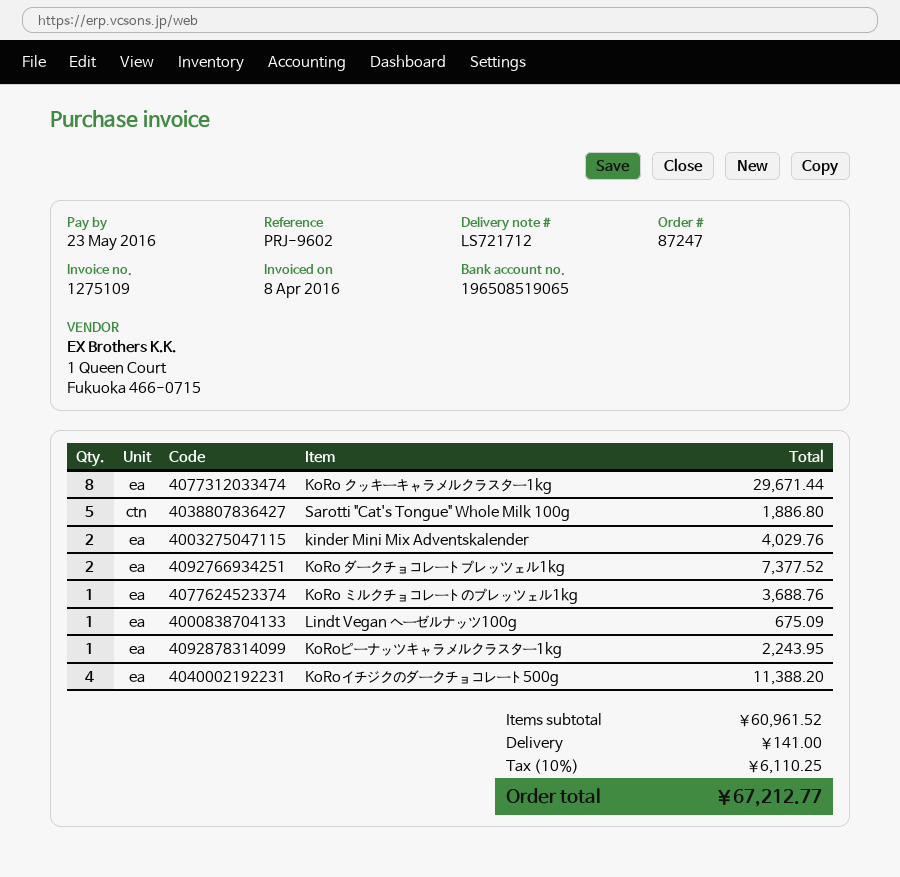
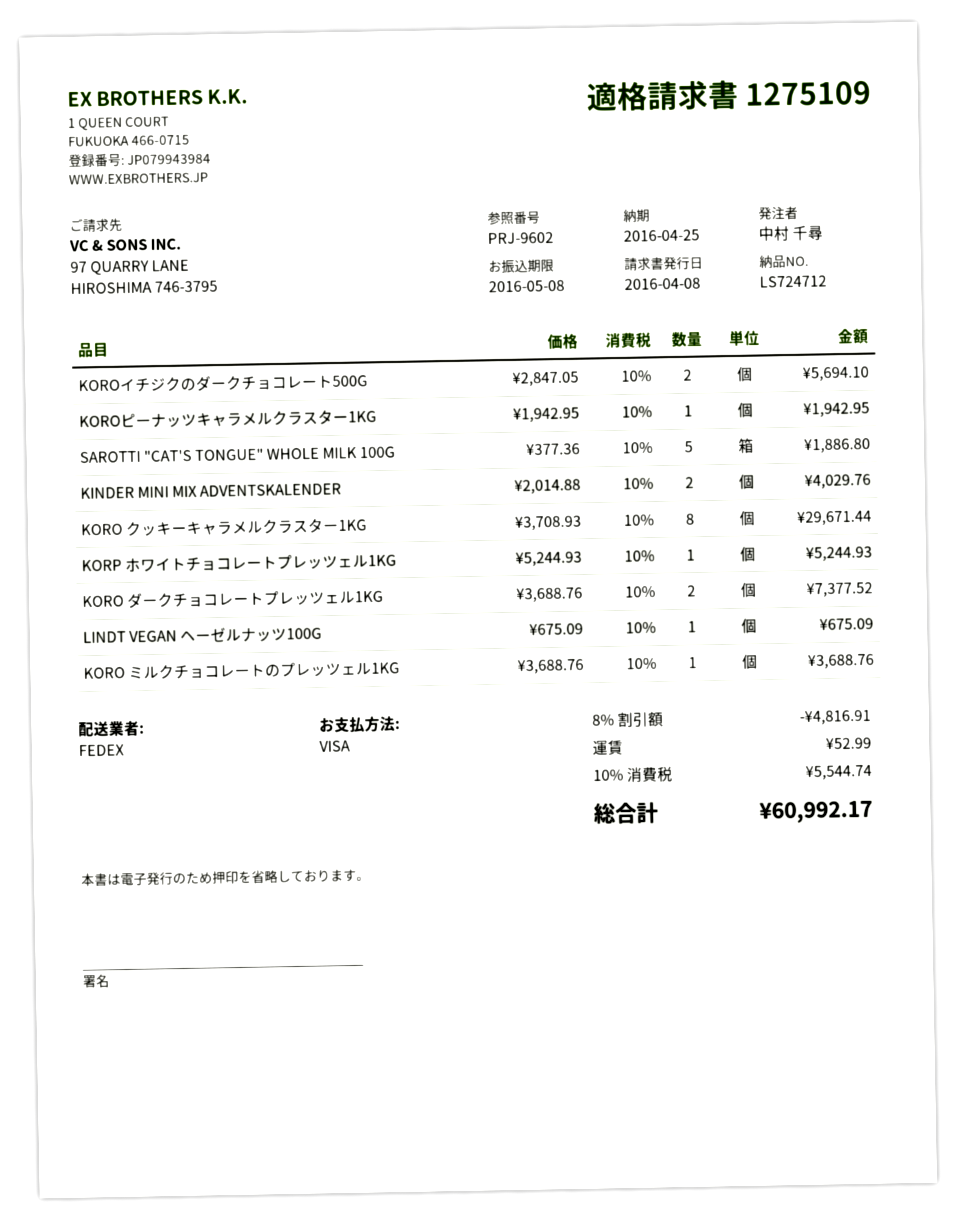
delivery note number: LS721712 -> LS724712
due date: 2016-05-23 -> 2016-05-08
KoRoピーナッツキャラメルクラスター1kg: 1 for 2243.95 -> 1 for 1942.95
KoRoイチジクのダークチョコレート500g: 4 for 11388.20 -> 2 for 5694.10
KORP ホワイトチョコレートプレッツェル1KG: none -> 1 for 5244.93
discount: none -> 8% = 4816.91
shipping: 141.00 -> 52.99
tax: 10% = 6110.25 -> 10% = 5544.74
total: 67212.77 -> 60992.17

